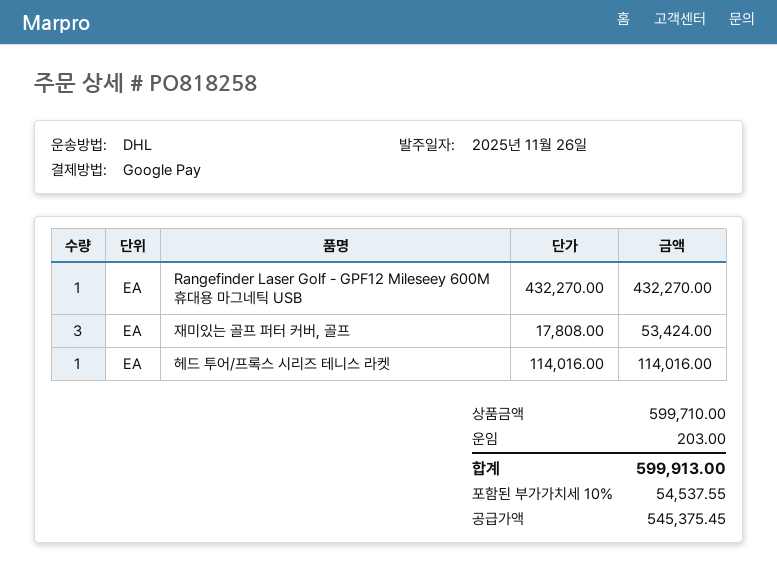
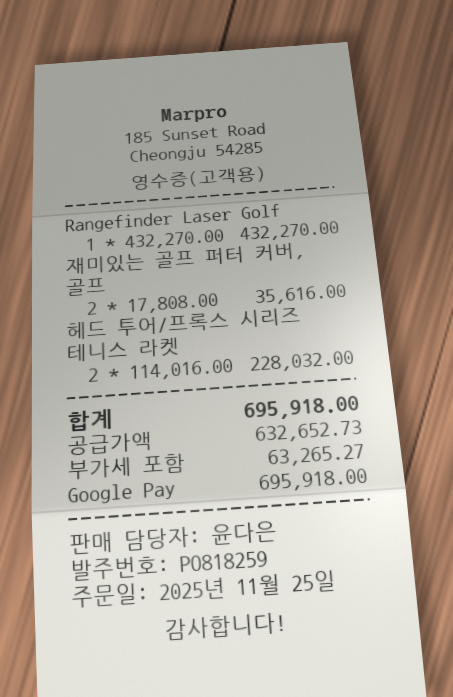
order number: PO818258 -> PO818259
order date: 2025-11-26 -> 2025-11-25
재미있는 골프 퍼터 커버, 골프: 3 x 17808.00 = 53424.00 -> 2 x 17808.00 = 35616.00
헤드 투어/프록스 시리즈 테니스 라켓: 1 x 114016.00 = 114016.00 -> 2 x 114016.00 = 228032.00
shipping: 203.00 -> none
net: 545375.45 -> 632652.73
tax: 54537.55 -> 63265.27
total: 599913.00 -> 695918.00

